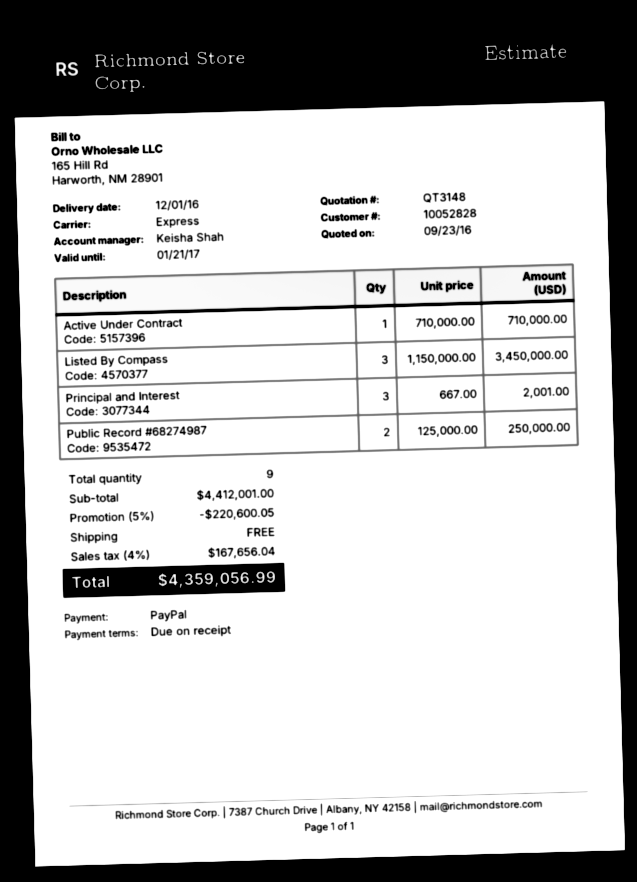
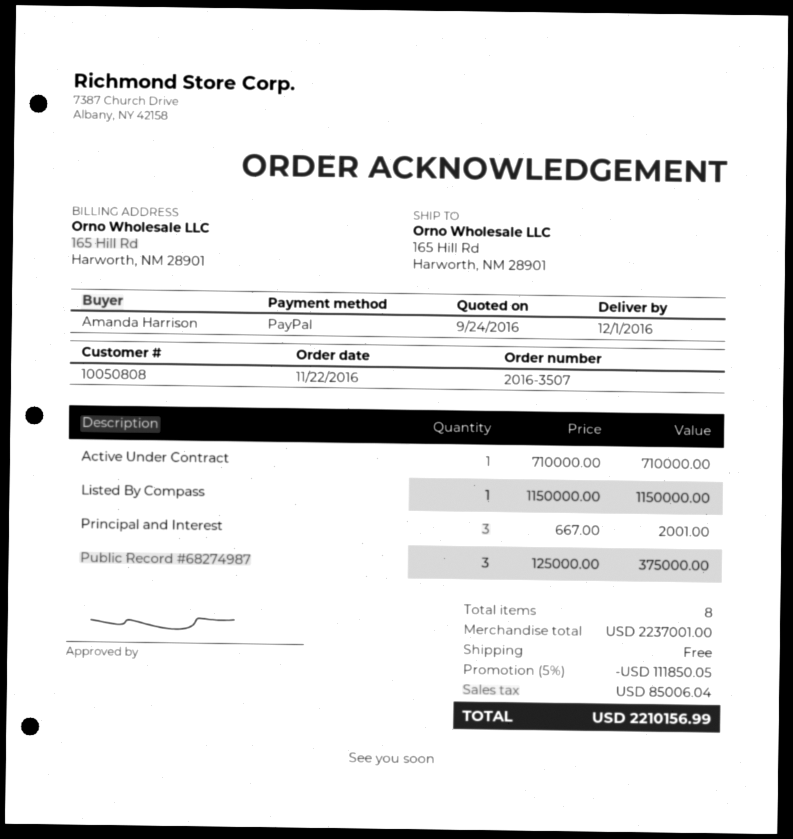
quote date: 2016-09-23 -> 2016-09-24
customer number: 10052828 -> 10050808
Listed By Compass: 3 x 1150000.00 = 3450000.00 -> 1 x 1150000.00 = 1150000.00
Public Record #68274987: 2 x 125000.00 = 250000.00 -> 3 x 125000.00 = 375000.00
total quantity: 9 -> 8
subtotal: 4412001.00 -> 2237001.00
discount: 5% = 220600.05 -> 5% = 111850.05
tax: 167656.04 -> 85006.04
total: 4359056.99 -> 2210156.99

